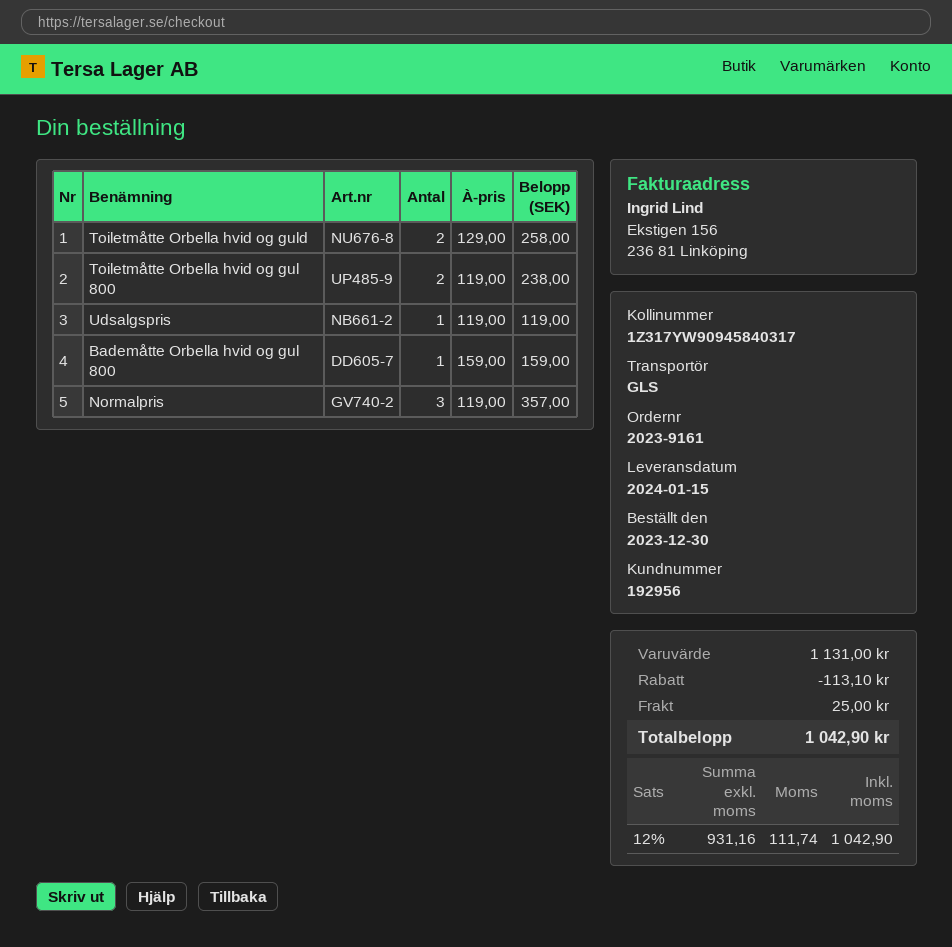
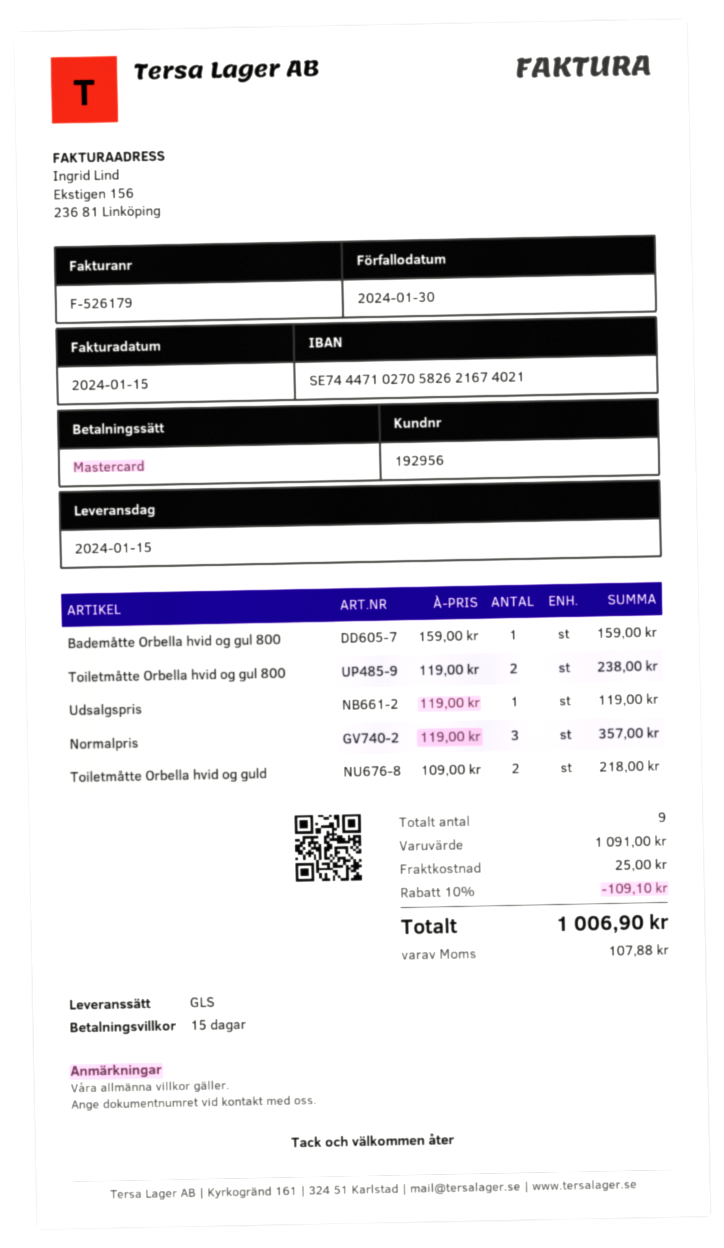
Toiletmåtte Orbella hvid og guld: 2 x 129.00 = 258.00 -> 2 x 109.00 = 218.00
subtotal: 1131.00 -> 1091.00
discount: 113.10 -> 109.10
tax: 111.74 -> 107.88
total: 1042.90 -> 1006.90

